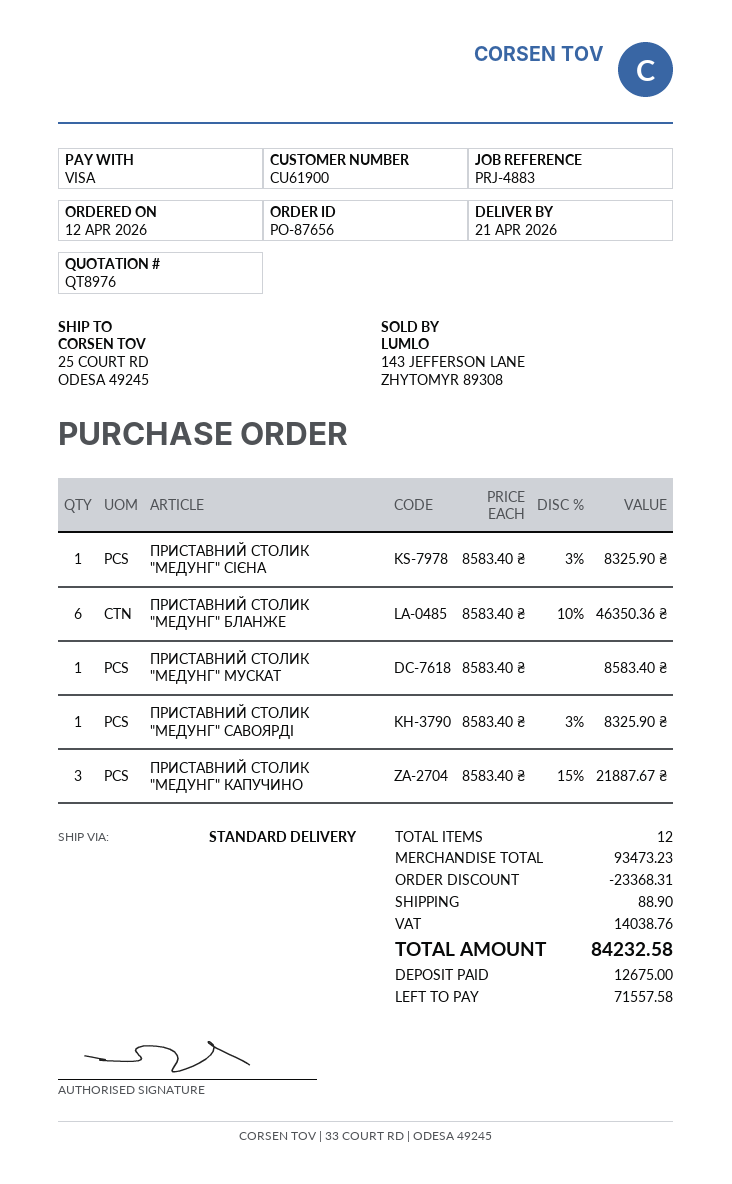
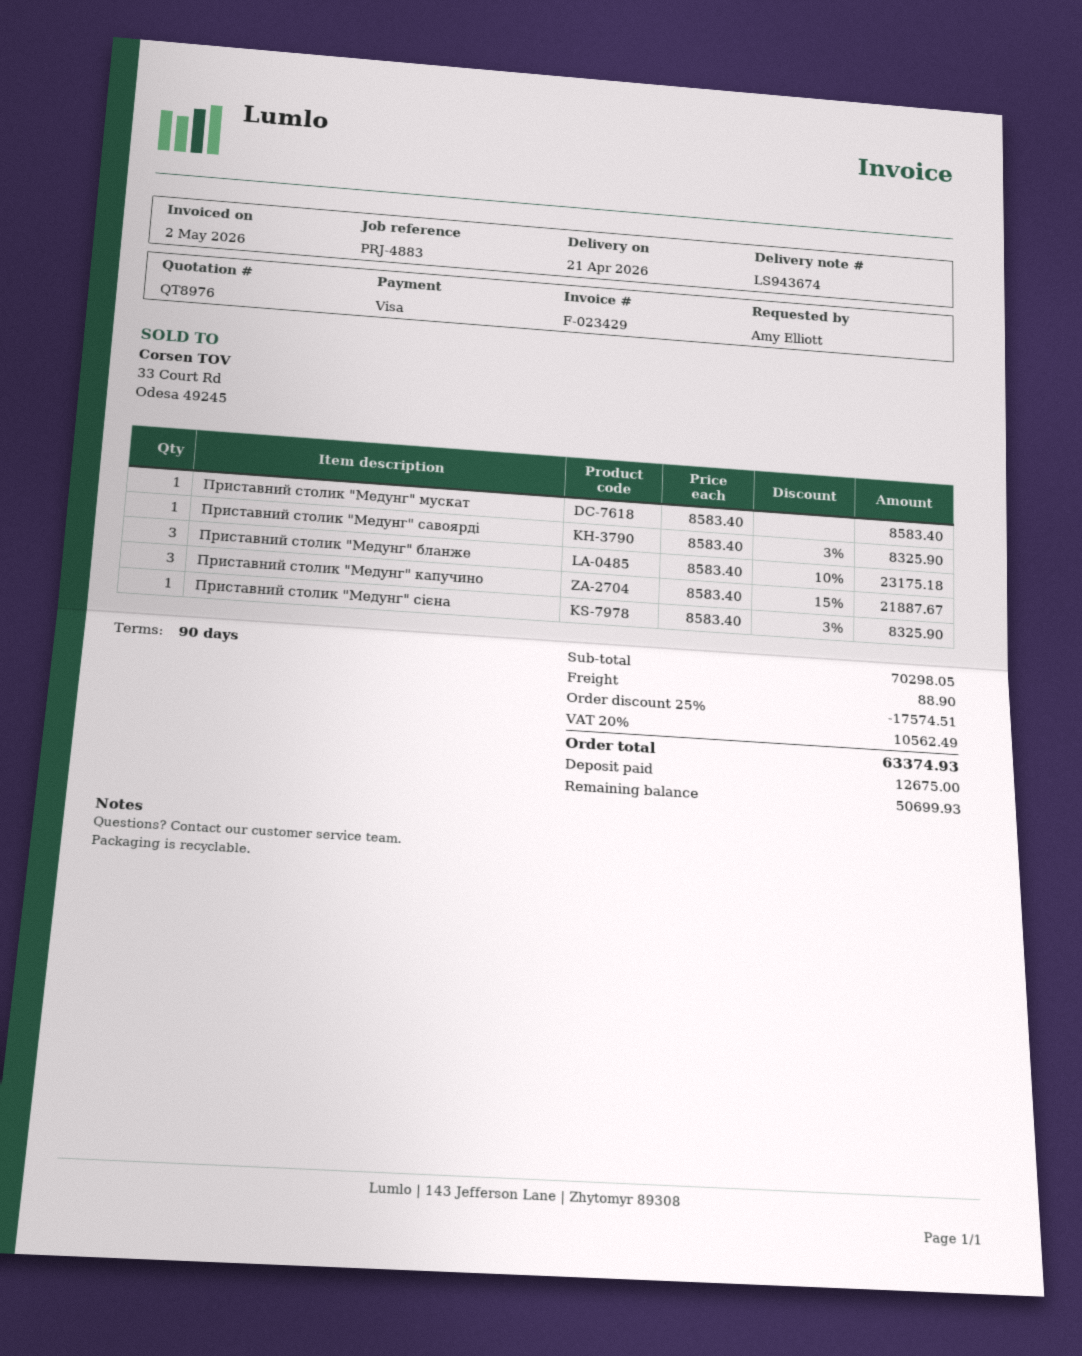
ПРИСТАВНИЙ СТОЛИК "МЕДУНГ" БЛАНЖЕ: 6 x 8583.40 - 10% = 46350.36 -> 3 x 8583.40 - 10% = 23175.18
subtotal: 93473.23 -> 70298.05
discount: 23368.31 -> 17574.51
tax: 14038.76 -> 10562.49
total: 84232.58 -> 63374.93
balance: 71557.58 -> 50699.93

